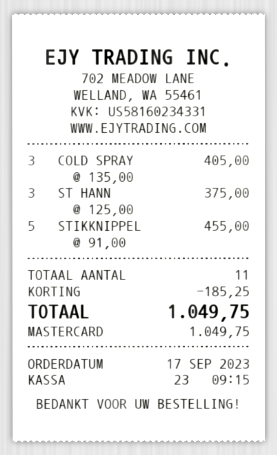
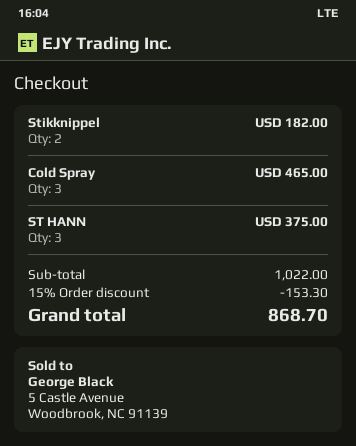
COLD SPRAY: 3 for 405.00 -> 3 for 465.00
STIKKNIPPEL: 5 for 455.00 -> 2 for 182.00
discount: 185.25 -> 153.30
total: 1049.75 -> 868.70

